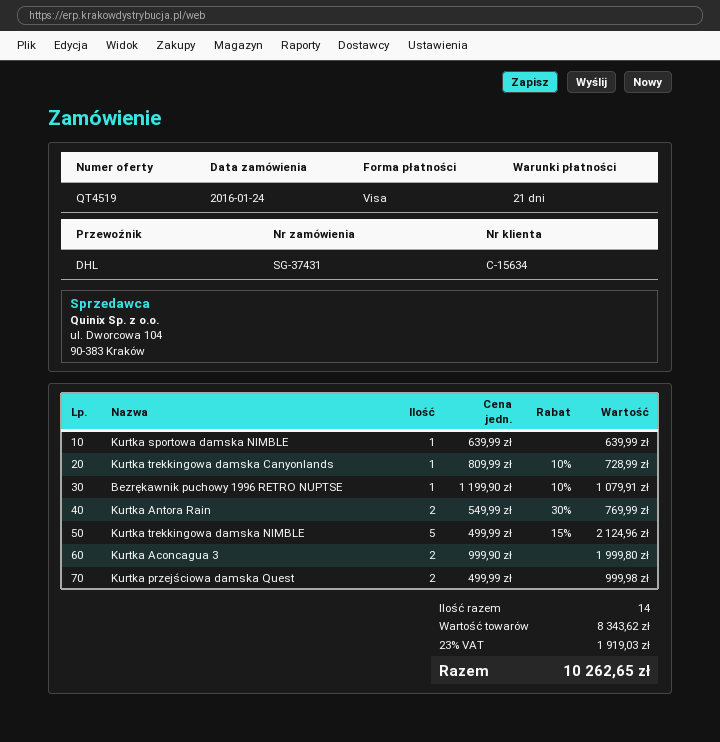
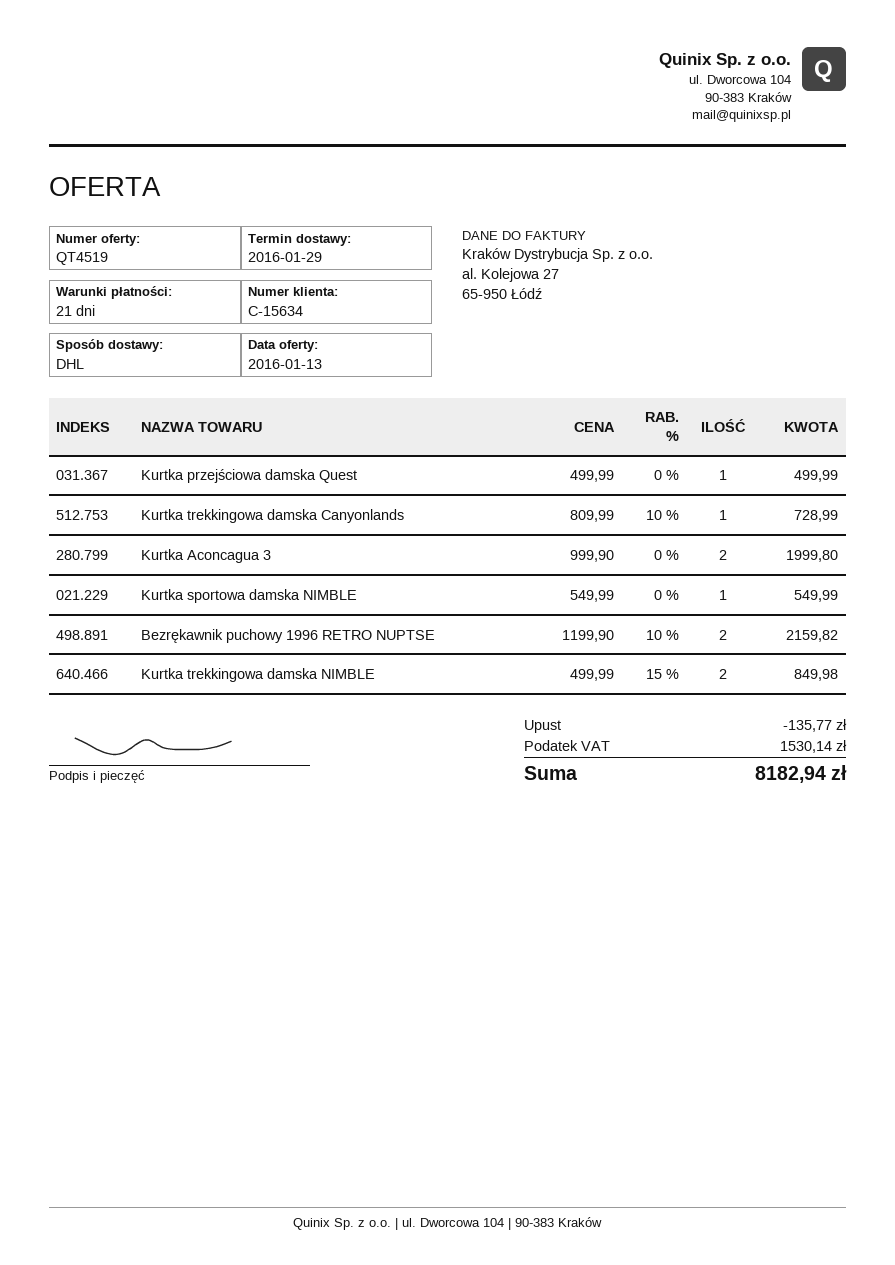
Kurtka sportowa damska NIMBLE: 1 x 639.99 = 639.99 -> 1 x 549.99 = 549.99
Bezrękawnik puchowy 1996 RETRO NUPTSE: 1 x 1199.90 - 10% = 1079.91 -> 2 x 1199.90 - 10% = 2159.82
Kurtka Antora Rain: 2 x 549.99 - 30% = 769.99 -> none
Kurtka trekkingowa damska NIMBLE: 5 x 499.99 - 15% = 2124.96 -> 2 x 499.99 - 15% = 849.98
Kurtka przejściowa damska Quest: 2 x 499.99 = 999.98 -> 1 x 499.99 = 499.99
discount: none -> 135.77
tax: 1919.03 -> 1530.14
total: 10262.65 -> 8182.94

